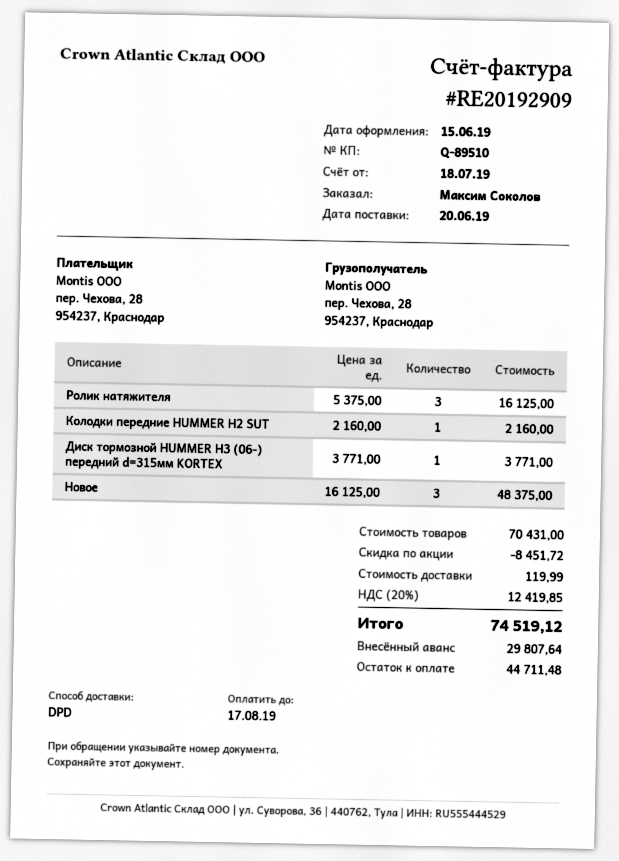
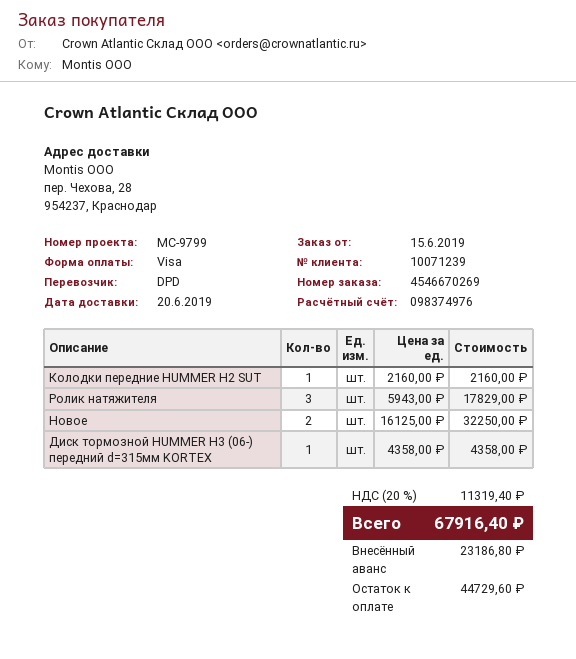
Ролик натяжителя: 3 x 5375.00 = 16125.00 -> 3 x 5943.00 = 17829.00
Диск тормозной HUMMER H3 (06-) передний d=315мм KORTEX: 1 x 3771.00 = 3771.00 -> 1 x 4358.00 = 4358.00
Новое: 3 x 16125.00 = 48375.00 -> 2 x 16125.00 = 32250.00
discount: 8451.72 -> none
shipping: 119.99 -> none
tax: 20% = 12419.85 -> 20% = 11319.40
total: 74519.12 -> 67916.40
deposit: 29807.64 -> 23186.80
balance: 44711.48 -> 44729.60

